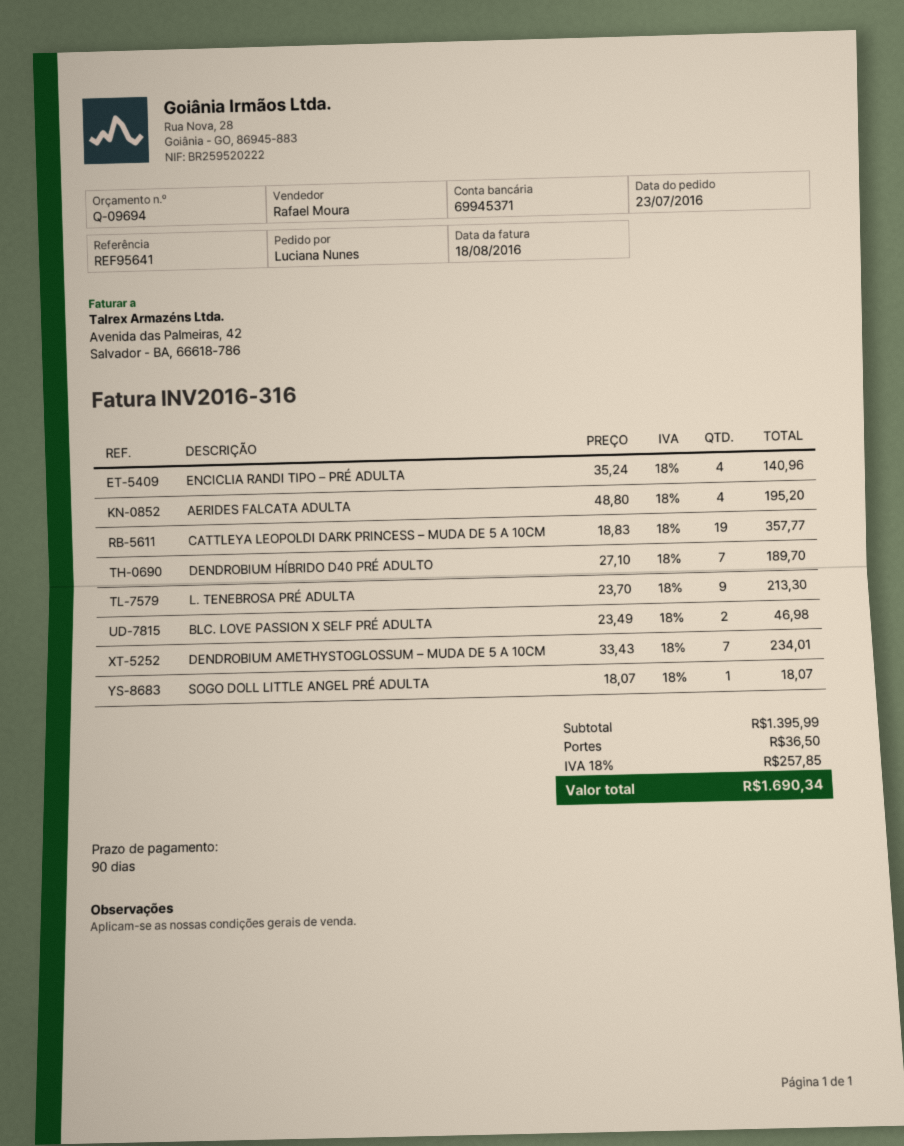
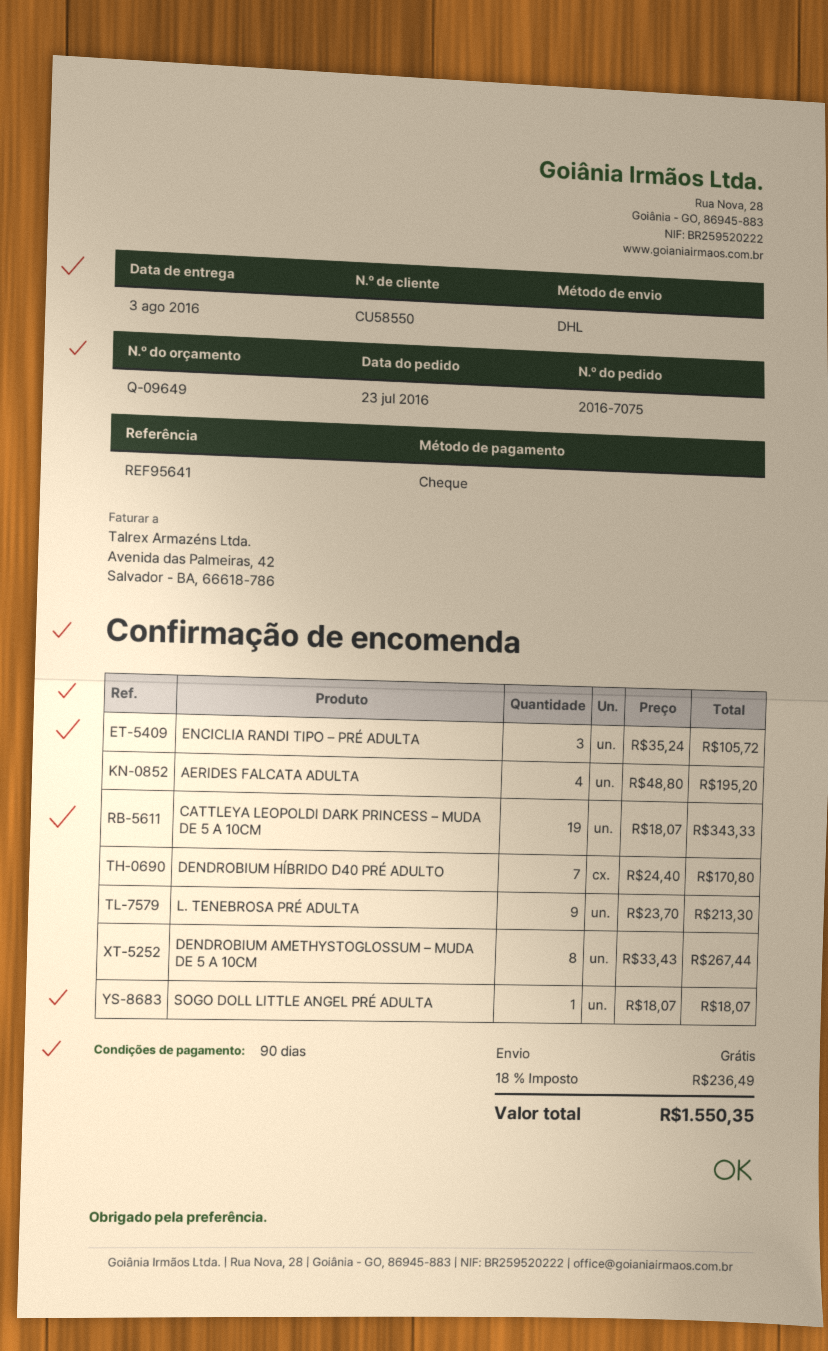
quote number: Q-09694 -> Q-09649
ENCICLIA RANDI TIPO – PRÉ ADULTA: 4 x 35.24 = 140.96 -> 3 x 35.24 = 105.72
CATTLEYA LEOPOLDI DARK PRINCESS – MUDA DE 5 A 10CM: 19 x 18.83 = 357.77 -> 19 x 18.07 = 343.33
DENDROBIUM HÍBRIDO D40 PRÉ ADULTO: 7 x 27.10 = 189.70 -> 7 x 24.40 = 170.80
BLC. LOVE PASSION X SELF PRÉ ADULTA: 2 x 23.49 = 46.98 -> none
DENDROBIUM AMETHYSTOGLOSSUM – MUDA DE 5 A 10CM: 7 x 33.43 = 234.01 -> 8 x 33.43 = 267.44
shipping: 36.50 -> 0.00
tax: 18% = 257.85 -> 18% = 236.49
total: 1690.34 -> 1550.35

